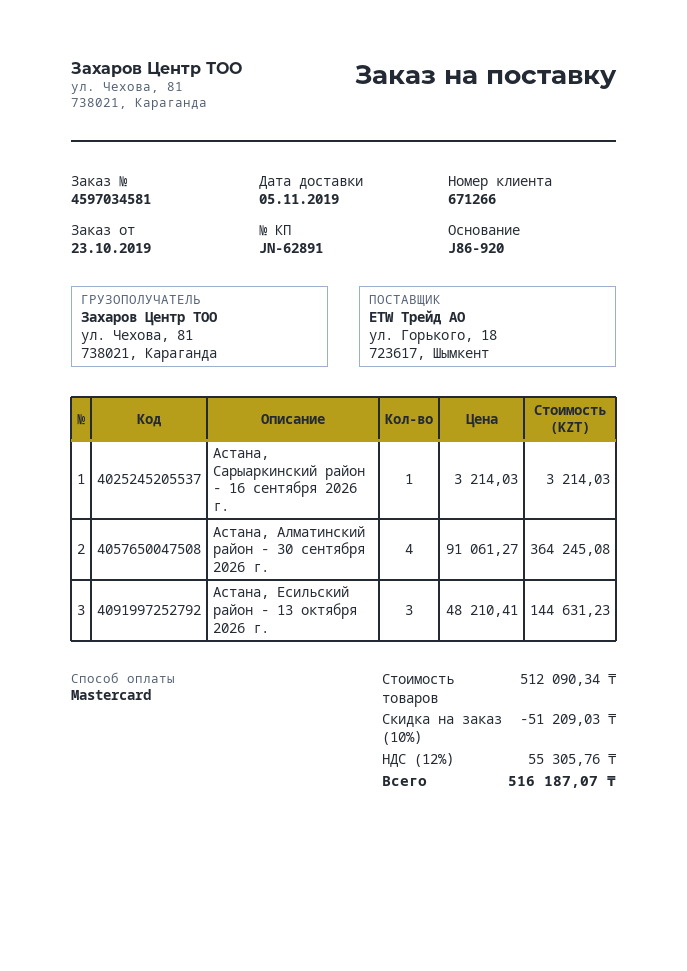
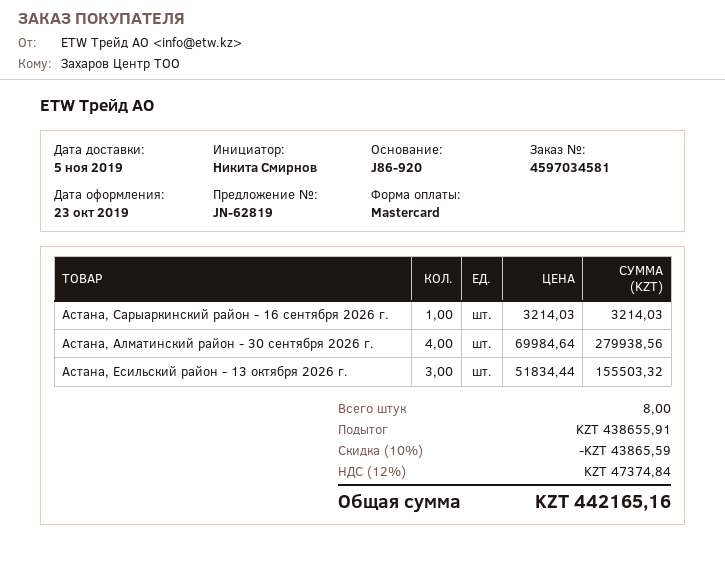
quote number: JN-62891 -> JN-62819
Астана, Алматинский район - 30 сентября 2026 г.: 4 x 91061.27 = 364245.08 -> 4 x 69984.64 = 279938.56
Астана, Есильский район - 13 октября 2026 г.: 3 x 48210.41 = 144631.23 -> 3 x 51834.44 = 155503.32
subtotal: 512090.34 -> 438655.91
discount: 10% = 51209.03 -> 10% = 43865.59
tax: 12% = 55305.76 -> 12% = 47374.84
total: 516187.07 -> 442165.16

